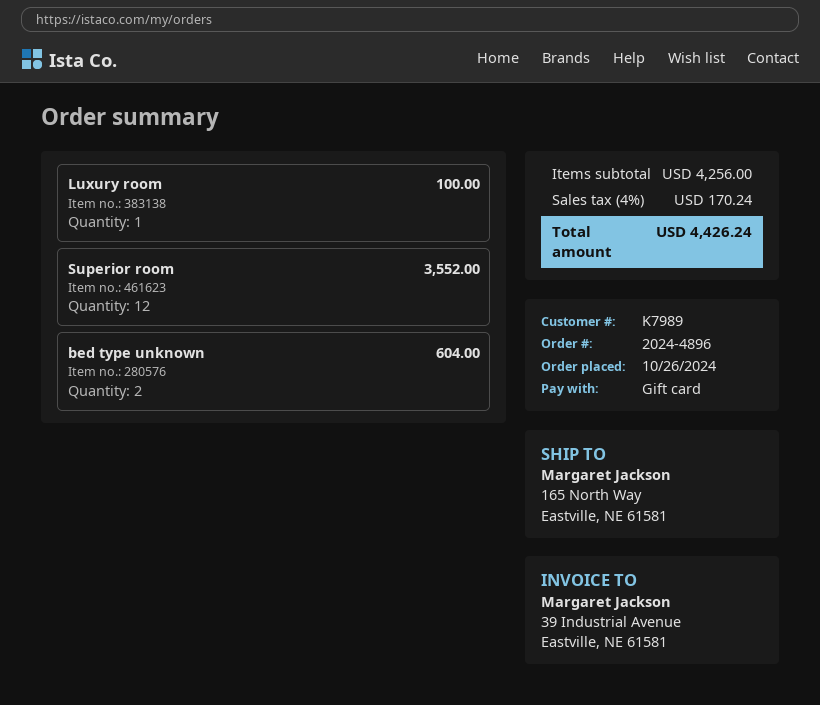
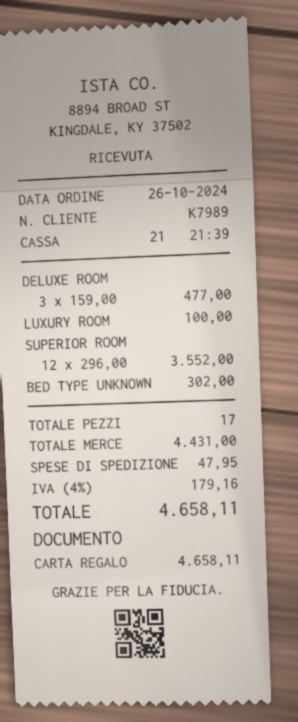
bed type unknown: 2 for 604.00 -> 1 for 302.00
DELUXE ROOM: none -> 3 for 477.00
subtotal: 4256.00 -> 4431.00
shipping: none -> 47.95
tax: 4% = 170.24 -> 4% = 179.16
total: 4426.24 -> 4658.11

